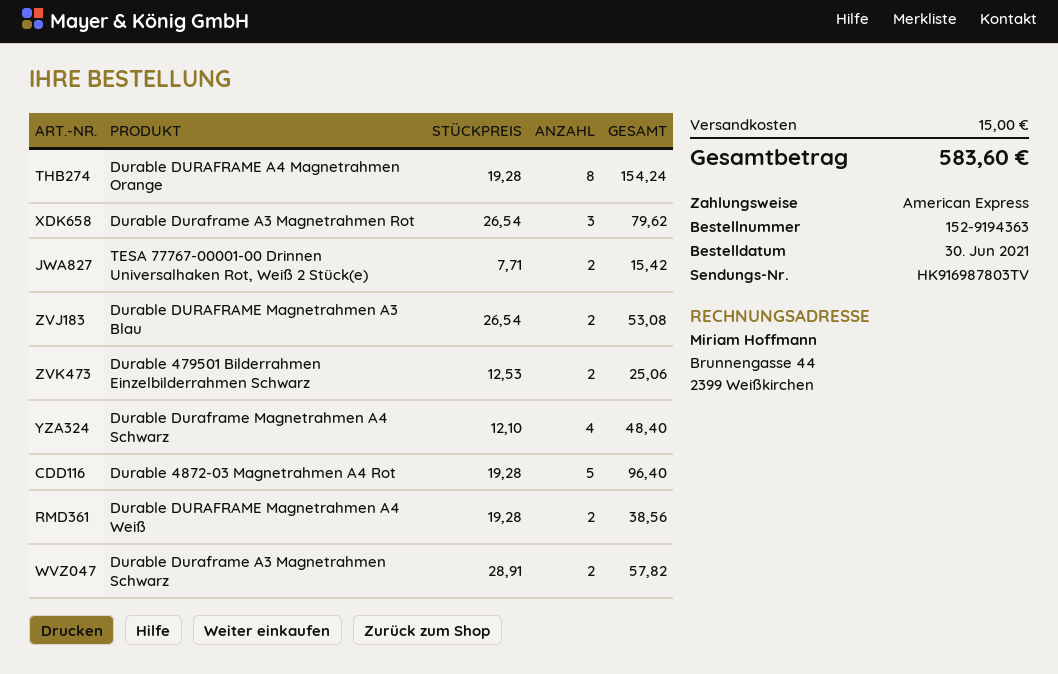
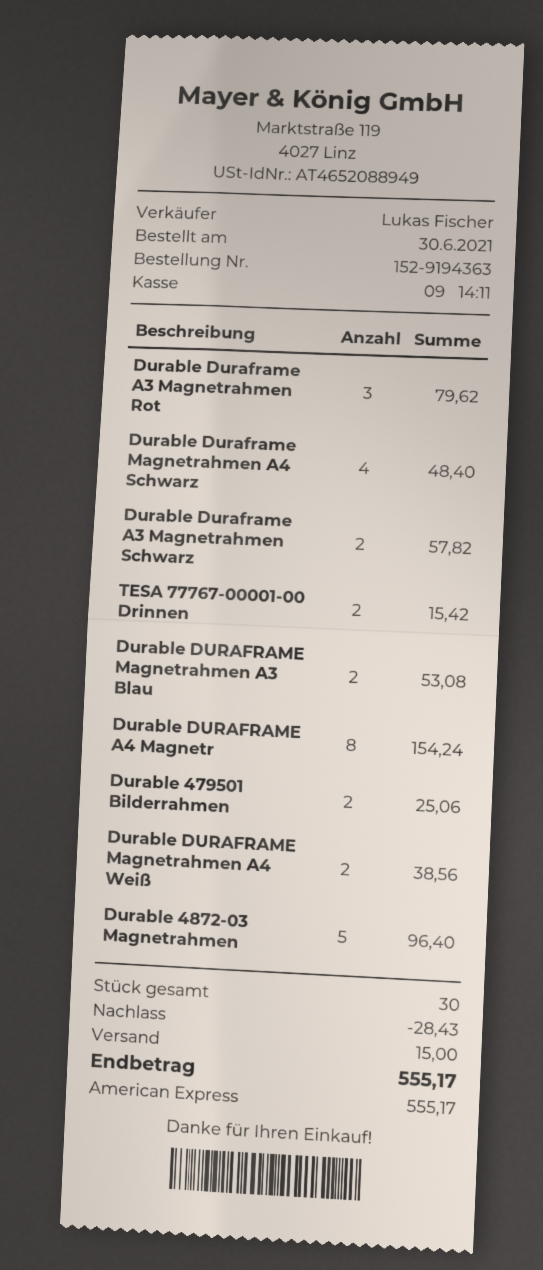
discount: none -> 28.43
total: 583.60 -> 555.17

